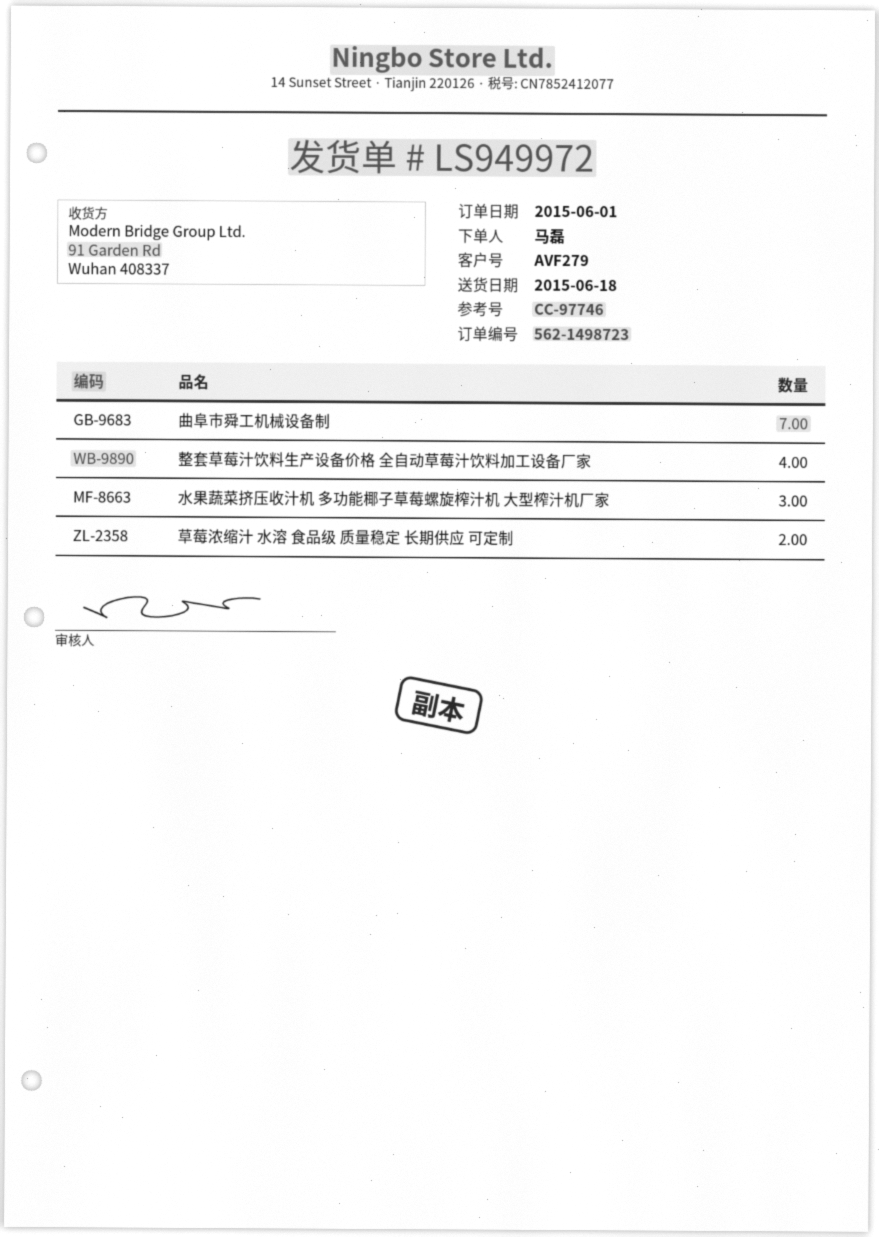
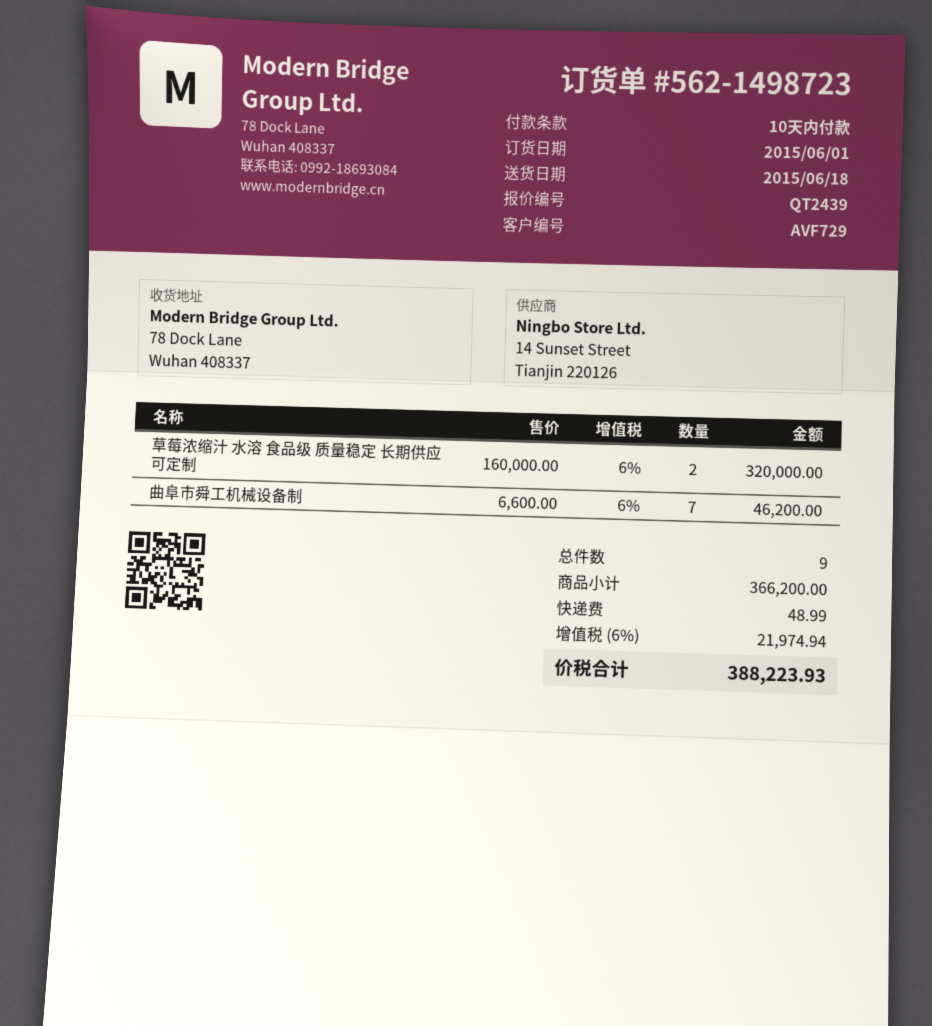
customer number: AVF279 -> AVF729
ship to: 91 Garden Rd, Wuhan 408337 -> 78 Dock Lane, Wuhan 408337
整套草莓汁饮料生产设备价格 全自动草莓汁饮料加工设备厂家: 4 -> none
水果蔬菜挤压收汁机 多功能椰子草莓螺旋榨汁机 大型榨汁机厂家: 3 -> none

